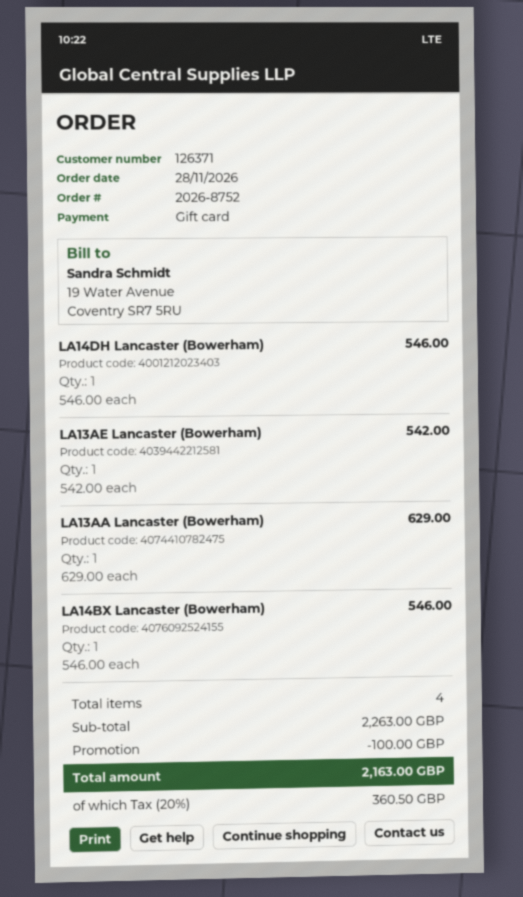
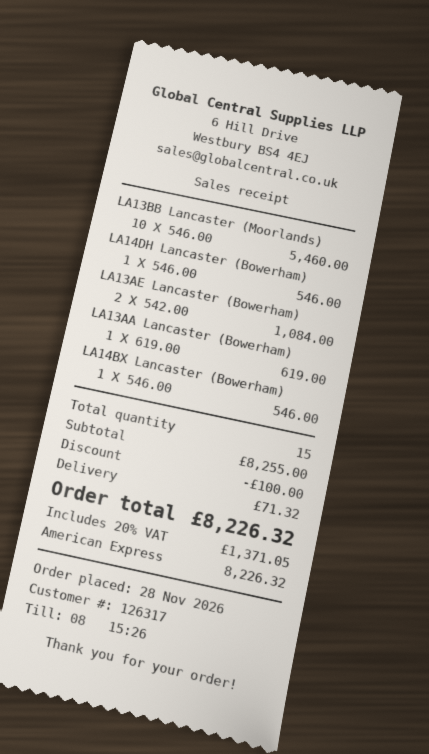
customer number: 126371 -> 126317
payment method: gift card -> American Express
LA13AE Lancaster (Bowerham): 1 x 542.00 = 542.00 -> 2 x 542.00 = 1084.00
LA13AA Lancaster (Bowerham): 1 x 629.00 = 629.00 -> 1 x 619.00 = 619.00
LA13BB Lancaster (Moorlands): none -> 10 x 546.00 = 5460.00
total quantity: 4 -> 15
subtotal: 2263.00 -> 8255.00
shipping: none -> 71.32
tax: 20% = 360.50 -> 20% = 1371.05
total: 2163.00 -> 8226.32

